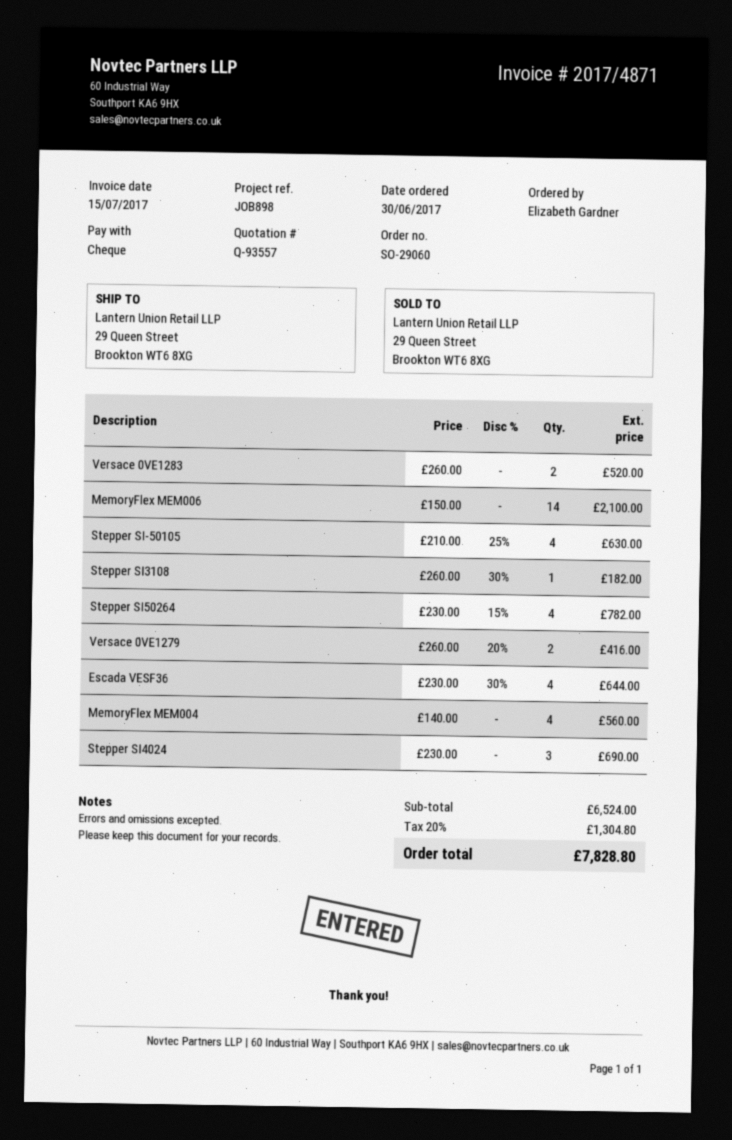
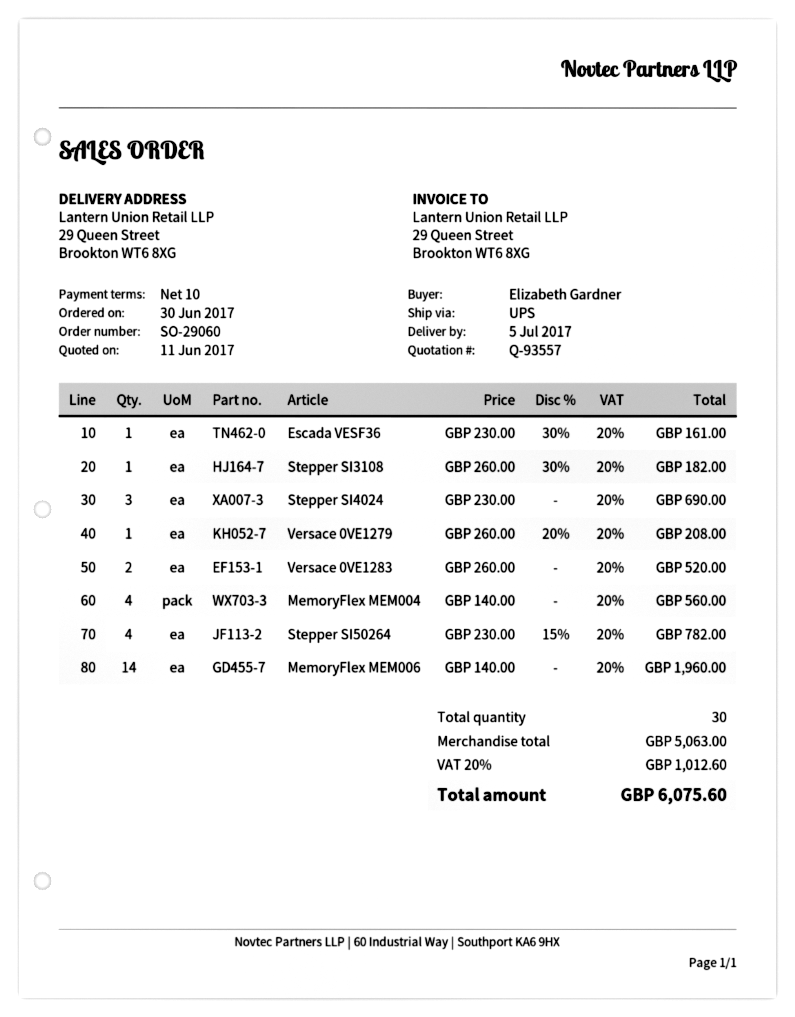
MemoryFlex MEM006: 14 x 150.00 = 2100.00 -> 14 x 140.00 = 1960.00
Stepper SI-50105: 4 x 210.00 - 25% = 630.00 -> none
Versace 0VE1279: 2 x 260.00 - 20% = 416.00 -> 1 x 260.00 - 20% = 208.00
Escada VESF36: 4 x 230.00 - 30% = 644.00 -> 1 x 230.00 - 30% = 161.00
subtotal: 6524.00 -> 5063.00
tax: 20% = 1304.80 -> 20% = 1012.60
total: 7828.80 -> 6075.60

